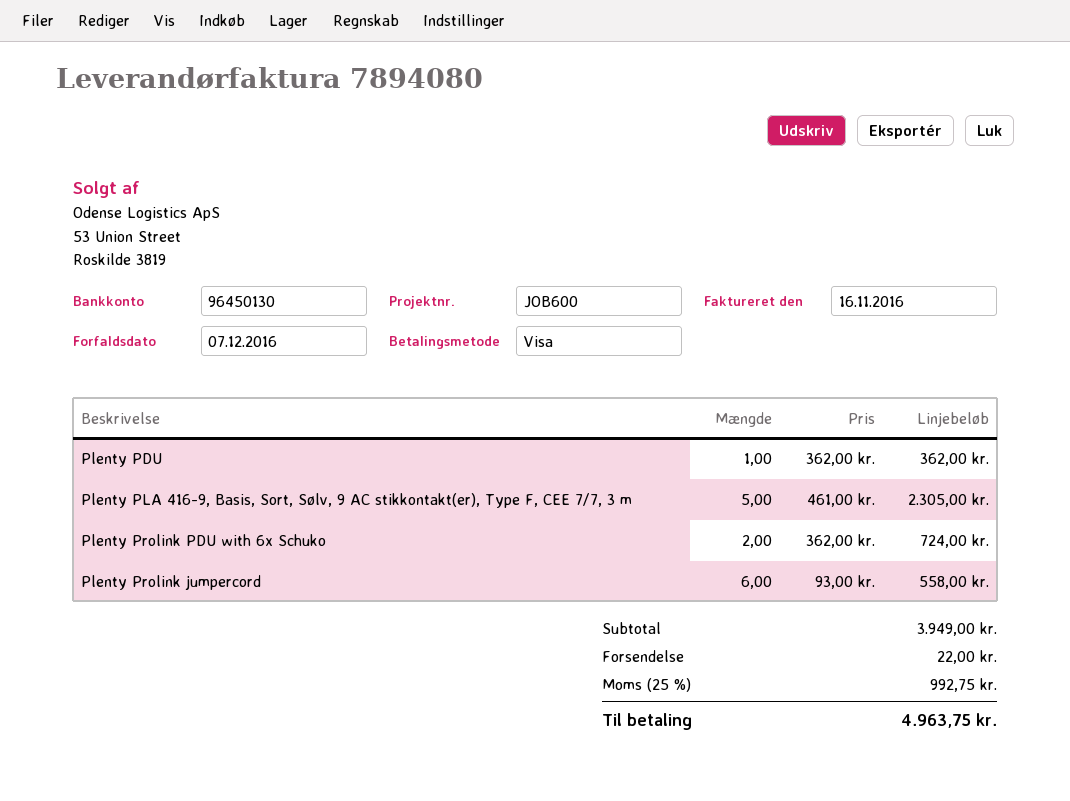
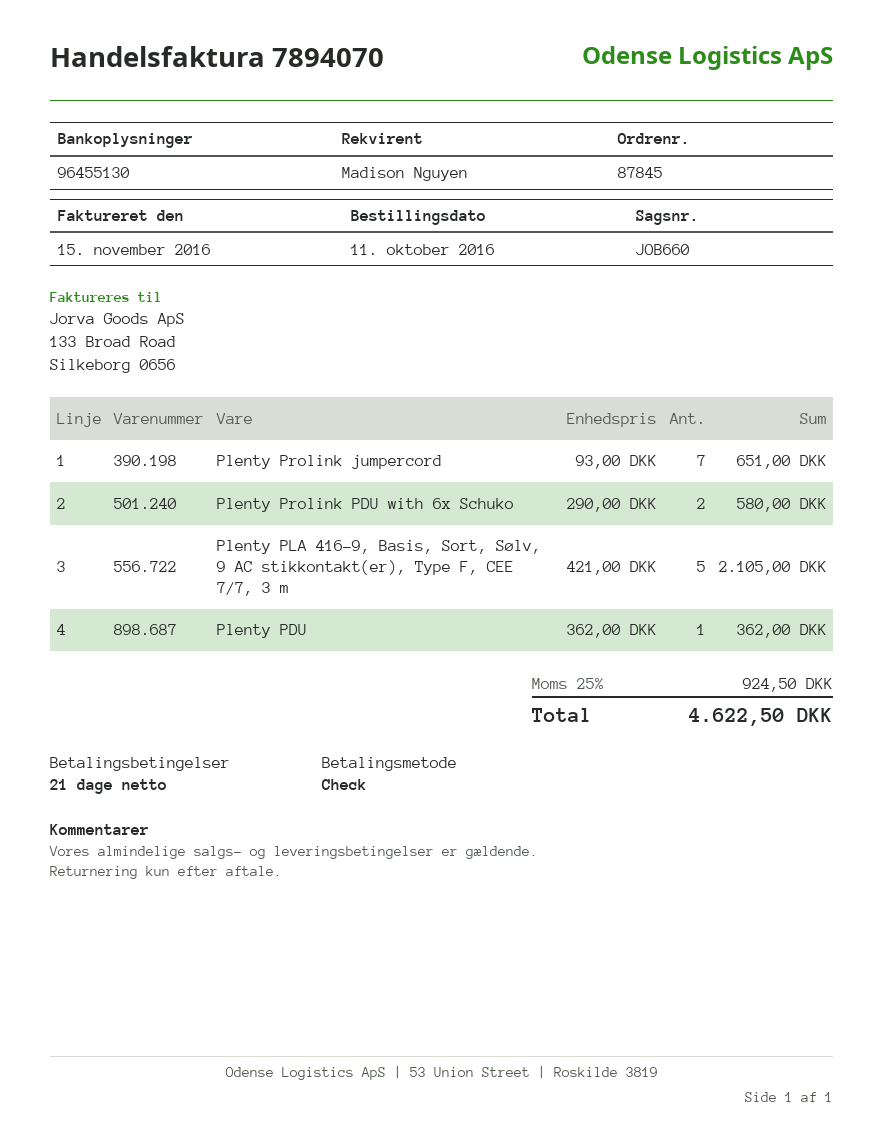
invoice number: 7894080 -> 7894070
invoice date: 2016-11-16 -> 2016-11-15
reference: JOB600 -> JOB660
payment method: Visa -> cheque
bank account: 96450130 -> 96455130
Plenty PLA 416-9, Basis, Sort, Sølv, 9 AC stikkontakt(er), Type F, CEE 7/7, 3 m: 5 x 461.00 = 2305.00 -> 5 x 421.00 = 2105.00
Plenty Prolink PDU with 6x Schuko: 2 x 362.00 = 724.00 -> 2 x 290.00 = 580.00
Plenty Prolink jumpercord: 6 x 93.00 = 558.00 -> 7 x 93.00 = 651.00
shipping: 22.00 -> none
tax: 25% = 992.75 -> 25% = 924.50
total: 4963.75 -> 4622.50

